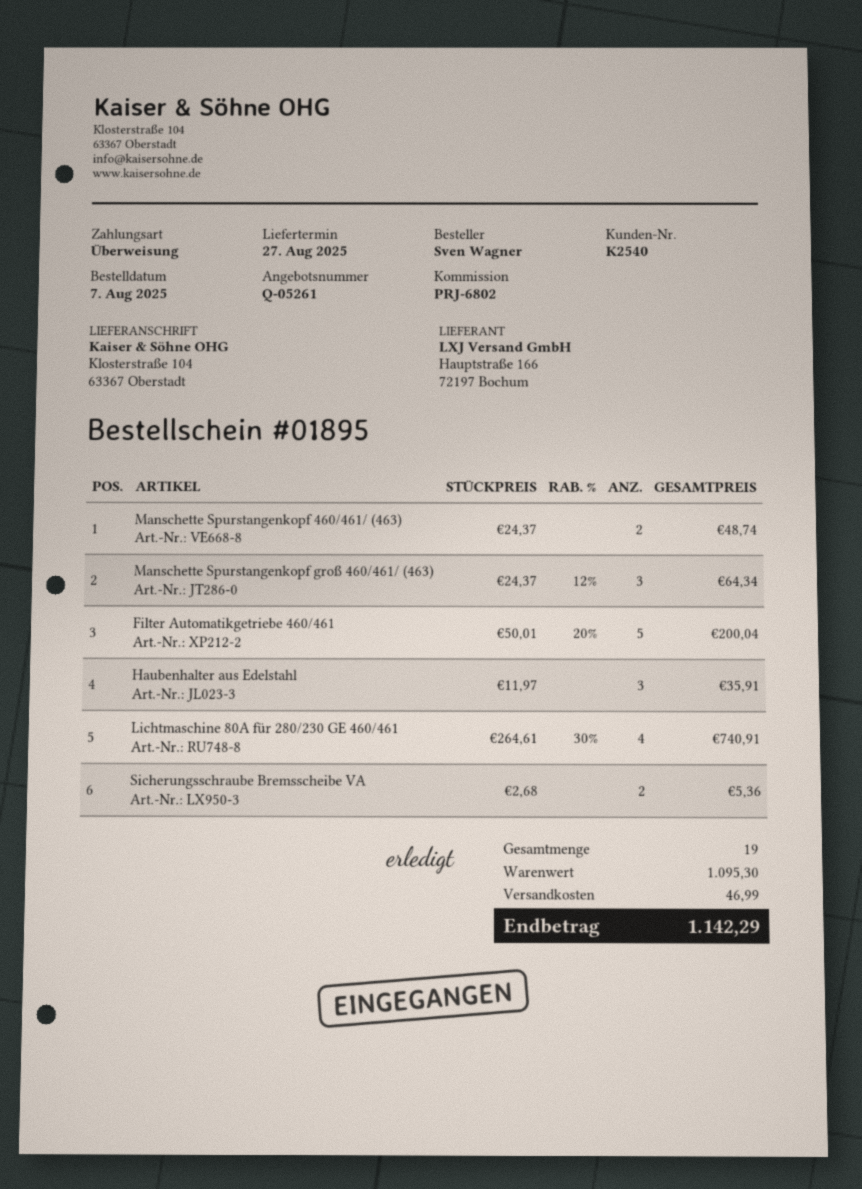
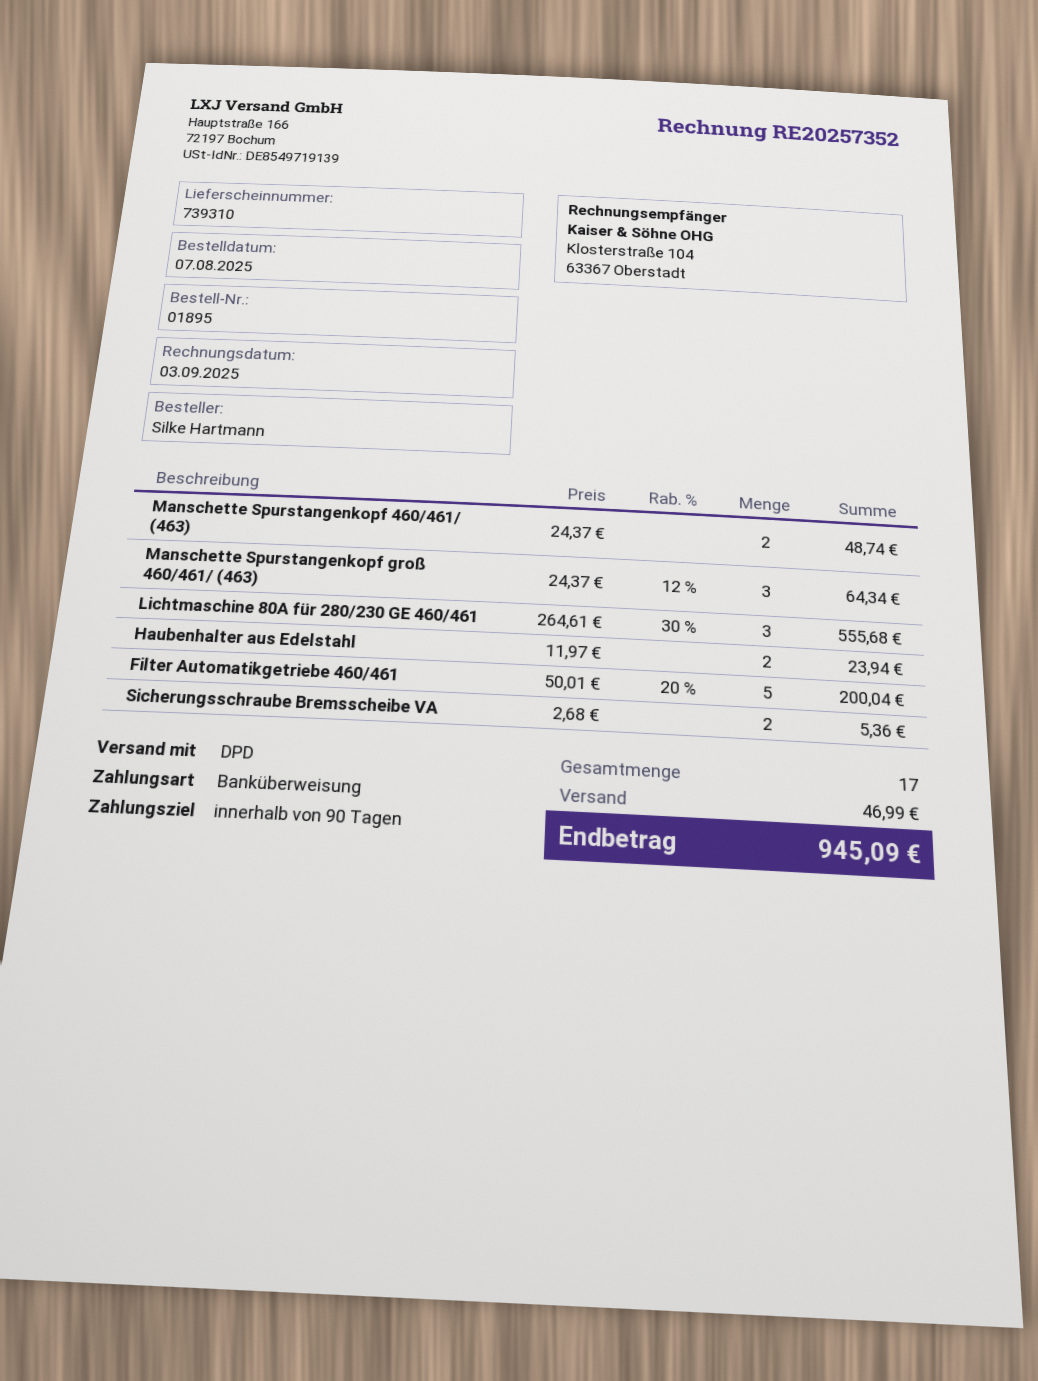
ordered by: Sven Wagner -> Silke Hartmann
Haubenhalter aus Edelstahl: 3 x 11.97 = 35.91 -> 2 x 11.97 = 23.94
Lichtmaschine 80A für 280/230 GE 460/461: 4 x 264.61 - 30% = 740.91 -> 3 x 264.61 - 30% = 555.68
total quantity: 19 -> 17
total: 1142.29 -> 945.09

